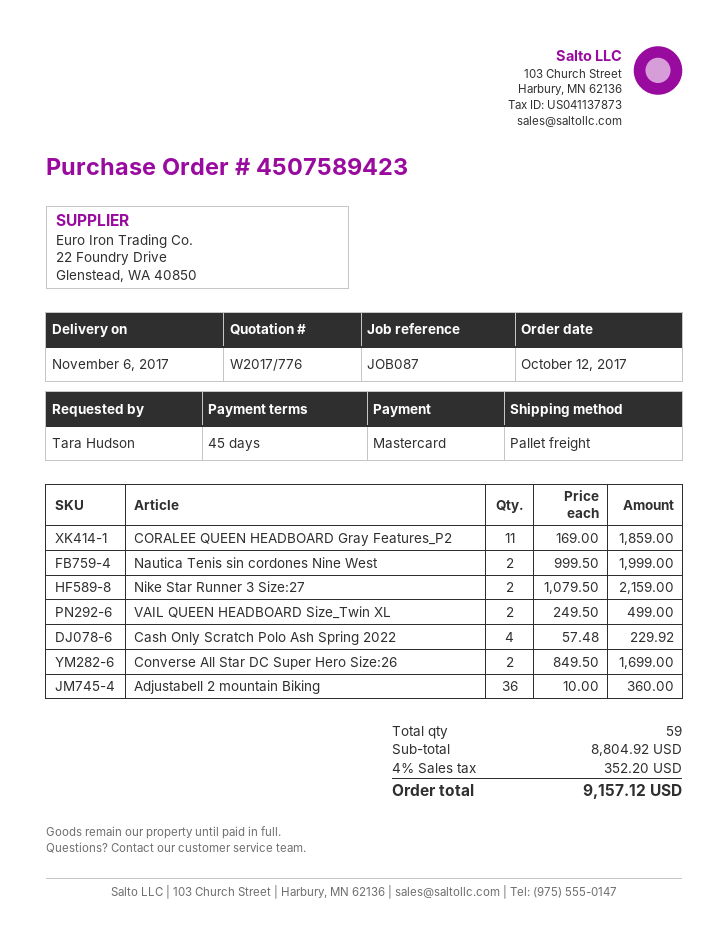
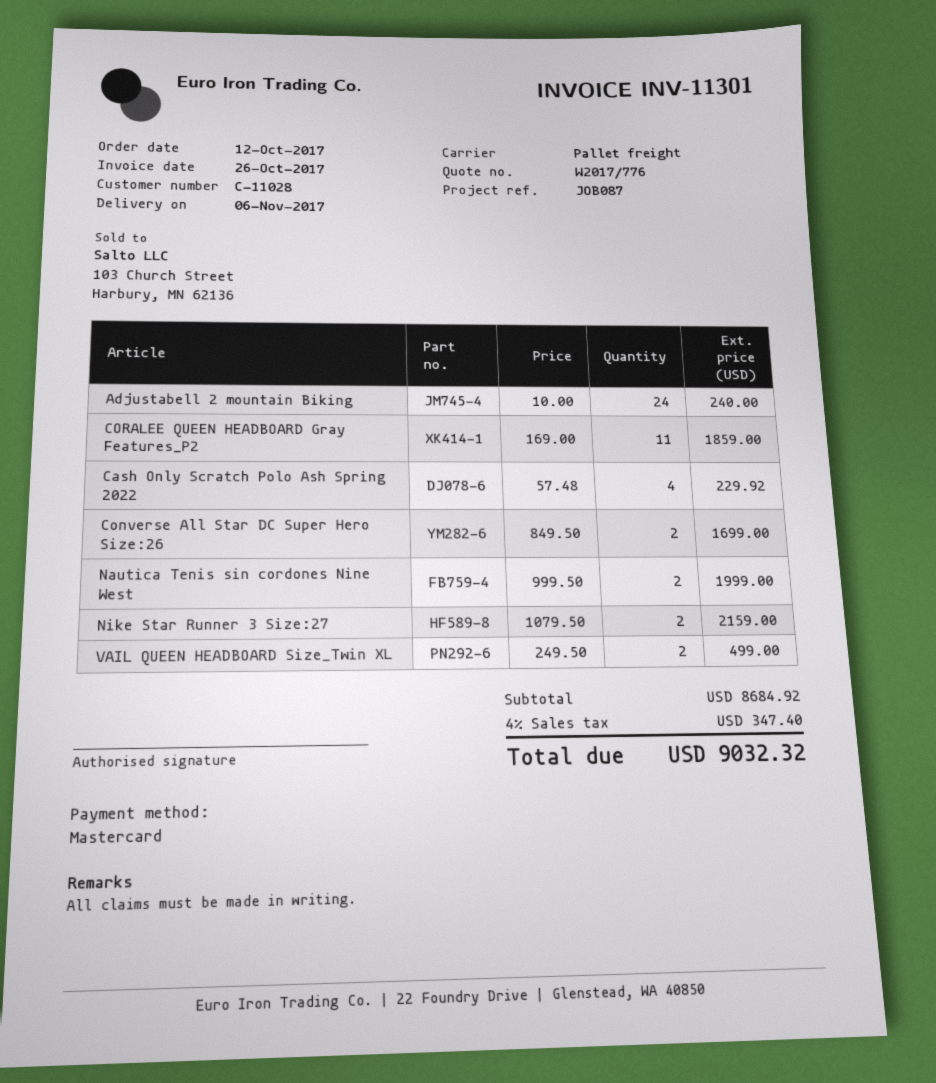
Adjustabell 2 mountain Biking: 36 x 10.00 = 360.00 -> 24 x 10.00 = 240.00
subtotal: 8804.92 -> 8684.92
tax: 4% = 352.20 -> 4% = 347.40
total: 9157.12 -> 9032.32

